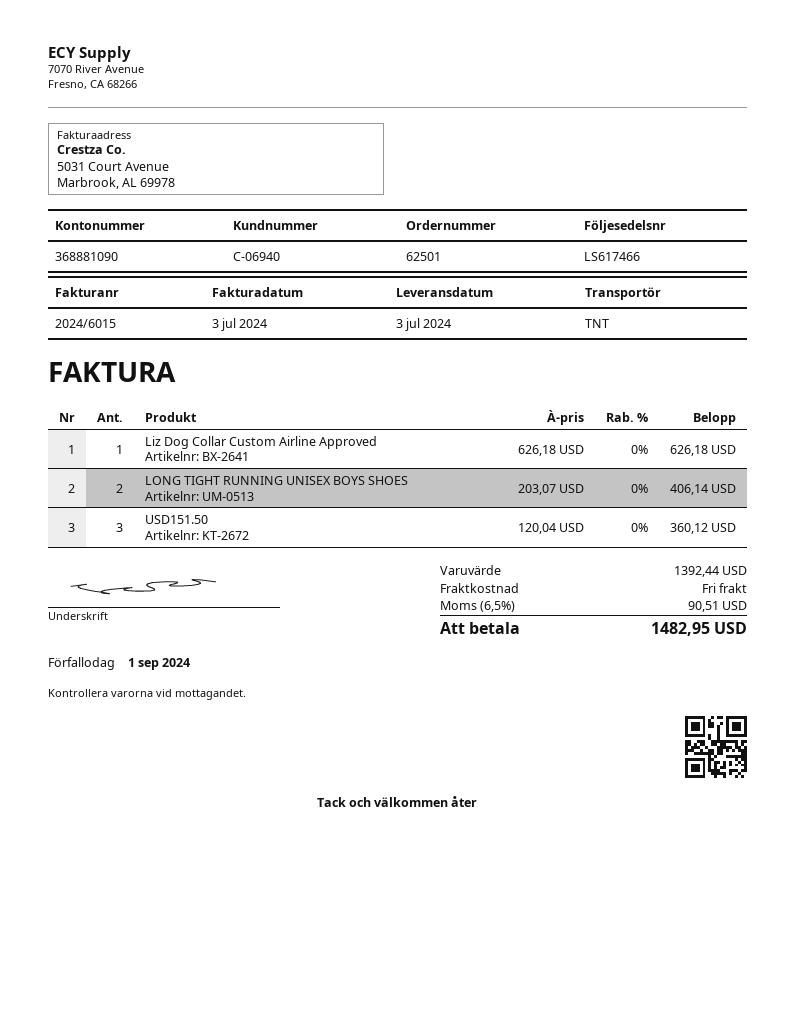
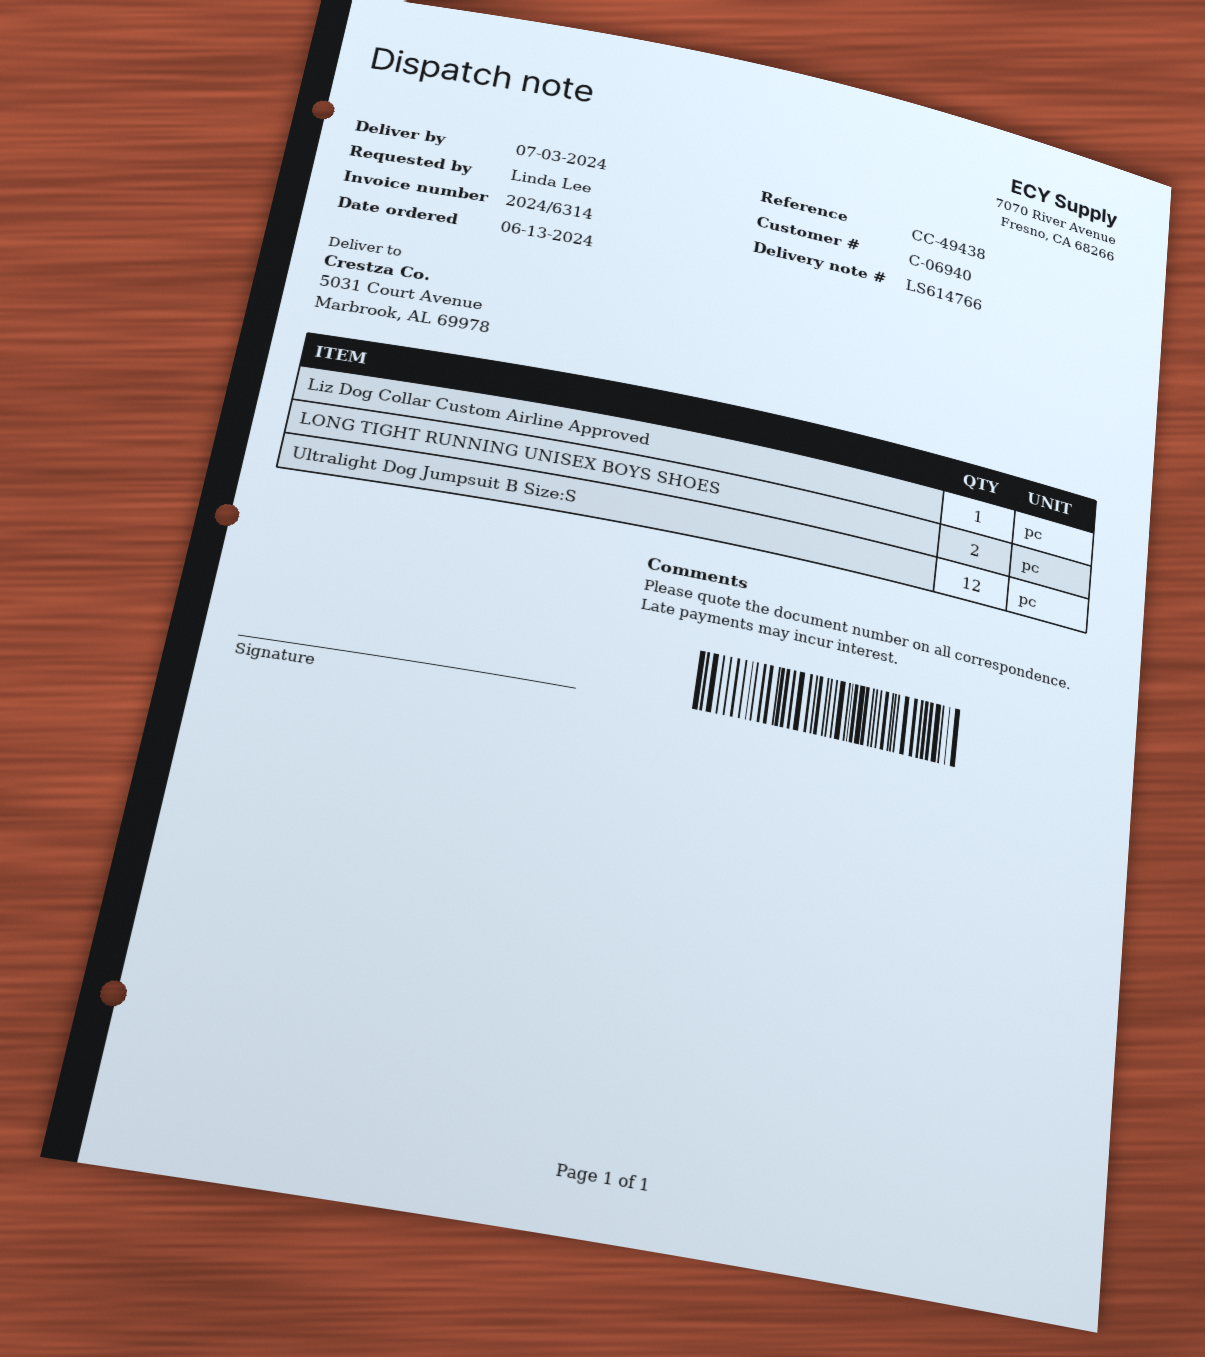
delivery note number: LS617466 -> LS614766
invoice number: 2024/6015 -> 2024/6314
USD151.50: 3 -> none
Ultralight Dog Jumpsuit B Size:S: none -> 12

